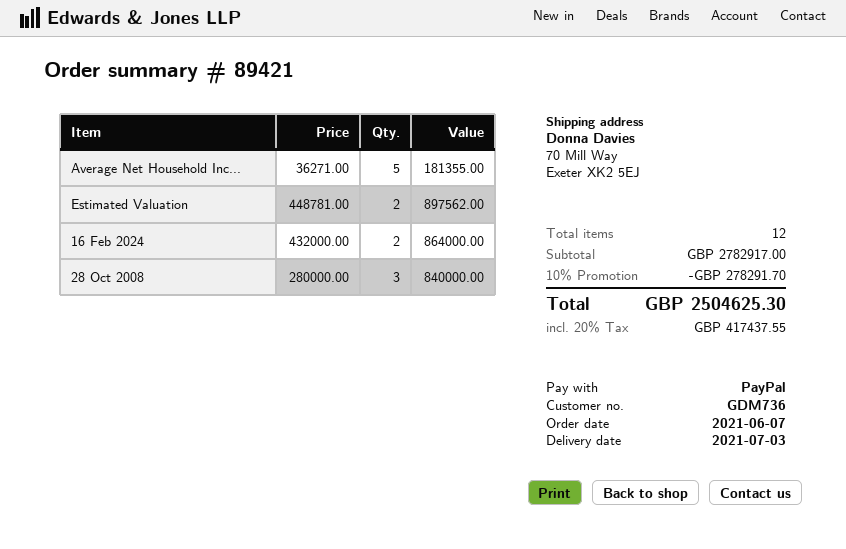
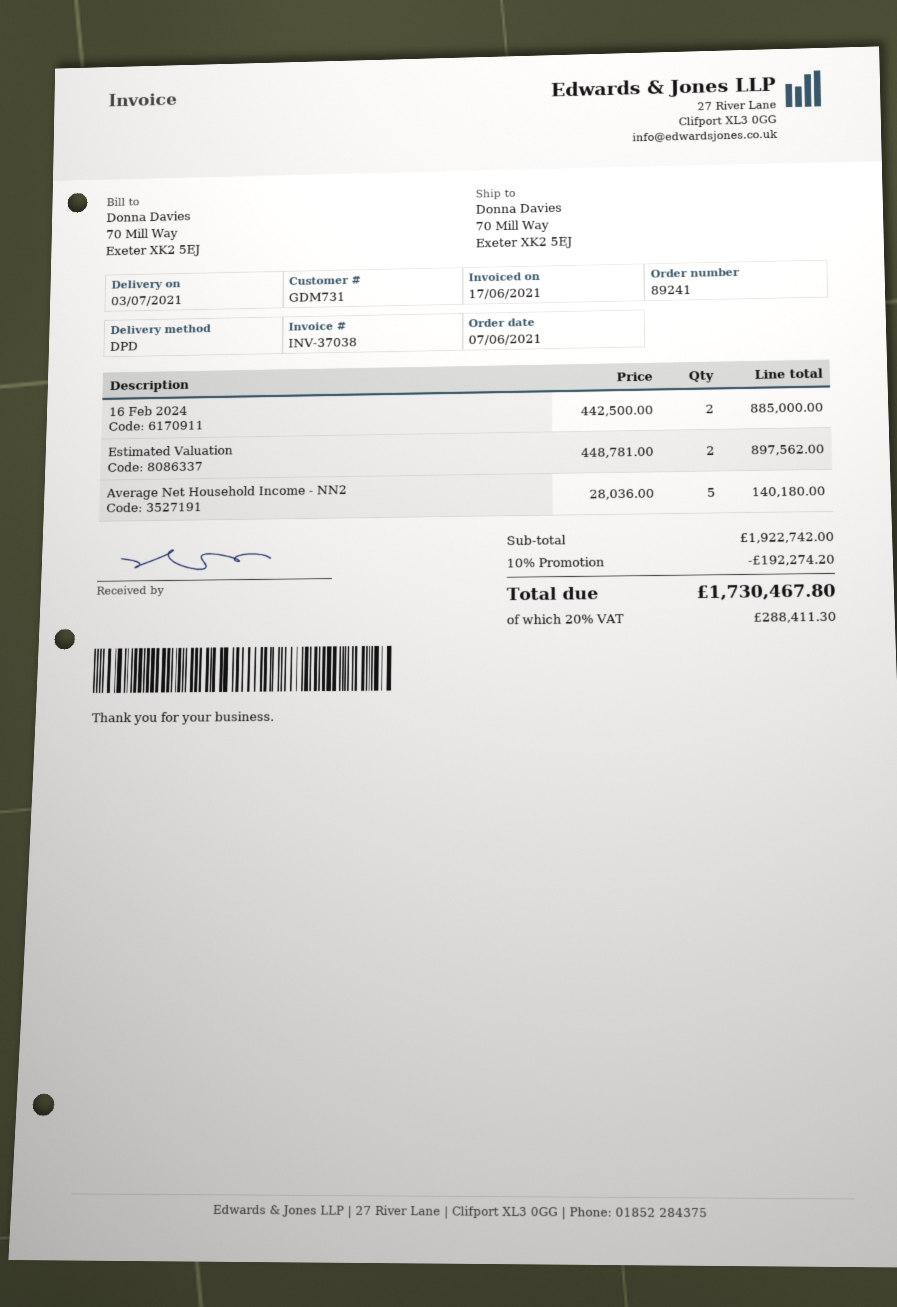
order number: 89421 -> 89241
customer number: GDM736 -> GDM731
Average Net Household Inc...: 5 x 36271.00 = 181355.00 -> 5 x 28036.00 = 140180.00
16 Feb 2024: 2 x 432000.00 = 864000.00 -> 2 x 442500.00 = 885000.00
28 Oct 2008: 3 x 280000.00 = 840000.00 -> none
subtotal: 2782917.00 -> 1922742.00
discount: 10% = 278291.70 -> 10% = 192274.20
tax: 20% = 417437.55 -> 20% = 288411.30
total: 2504625.30 -> 1730467.80

